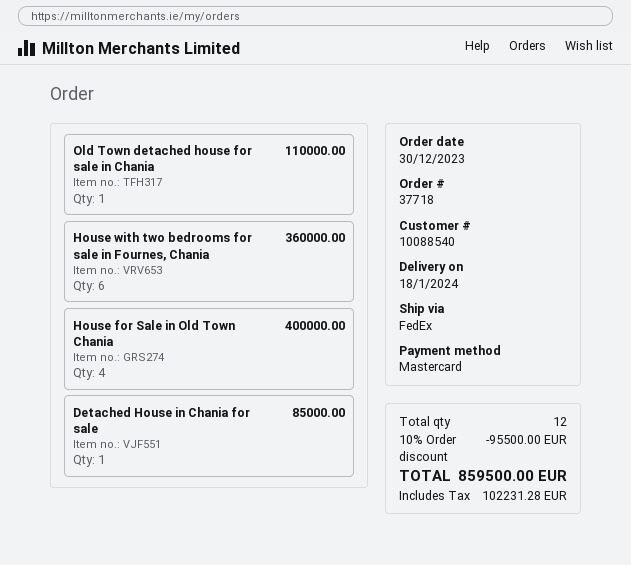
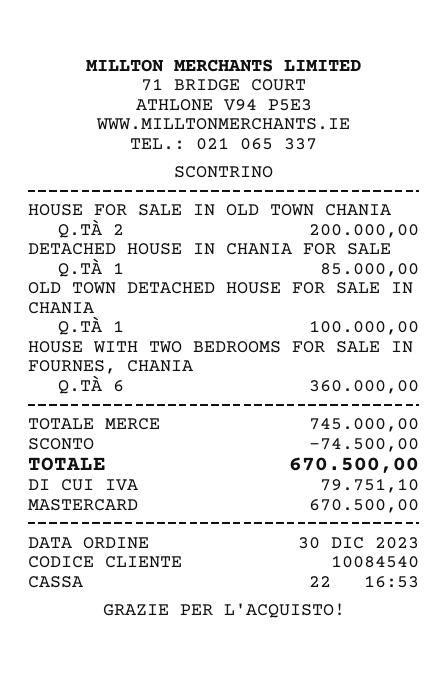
customer number: 10088540 -> 10084540
Old Town detached house for sale in Chania: 1 for 110000.00 -> 1 for 100000.00
House for Sale in Old Town Chania: 4 for 400000.00 -> 2 for 200000.00
discount: 95500.00 -> 74500.00
tax: 102231.28 -> 79751.10
total: 859500.00 -> 670500.00

